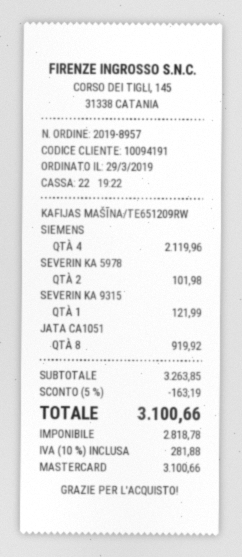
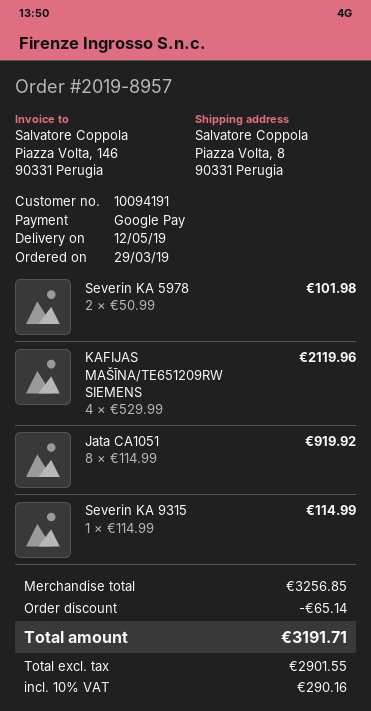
payment method: Mastercard -> Google Pay
SEVERIN KA 9315: 1 for 121.99 -> 1 for 114.99
subtotal: 3263.85 -> 3256.85
discount: 163.19 -> 65.14
net: 2818.78 -> 2901.55
tax: 10% = 281.88 -> 10% = 290.16
total: 3100.66 -> 3191.71

